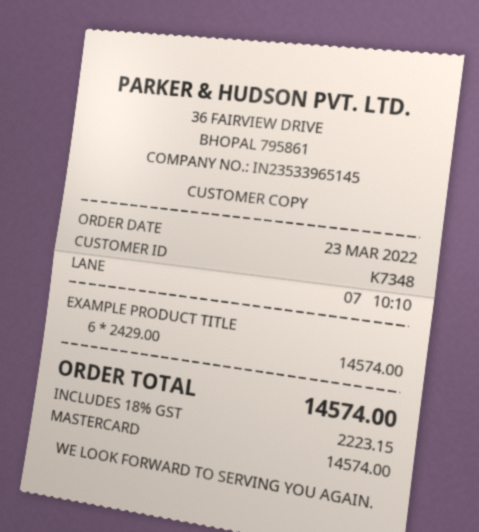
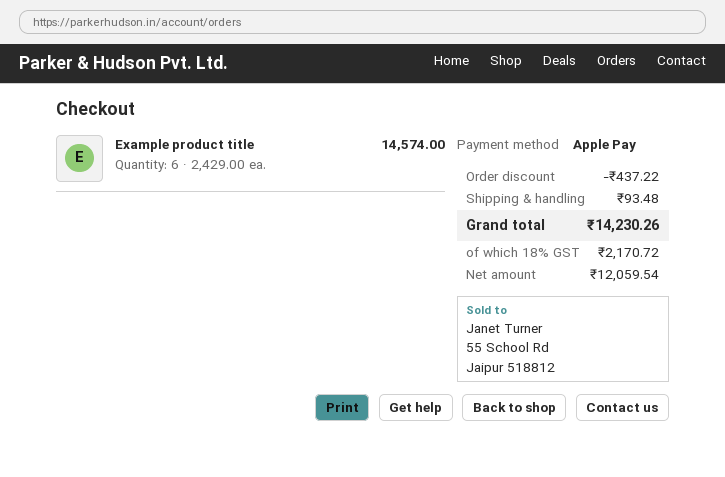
payment method: Mastercard -> Apple Pay
discount: none -> 437.22
shipping: none -> 93.48
tax: 18% = 2223.15 -> 18% = 2170.72
total: 14574.00 -> 14230.26

